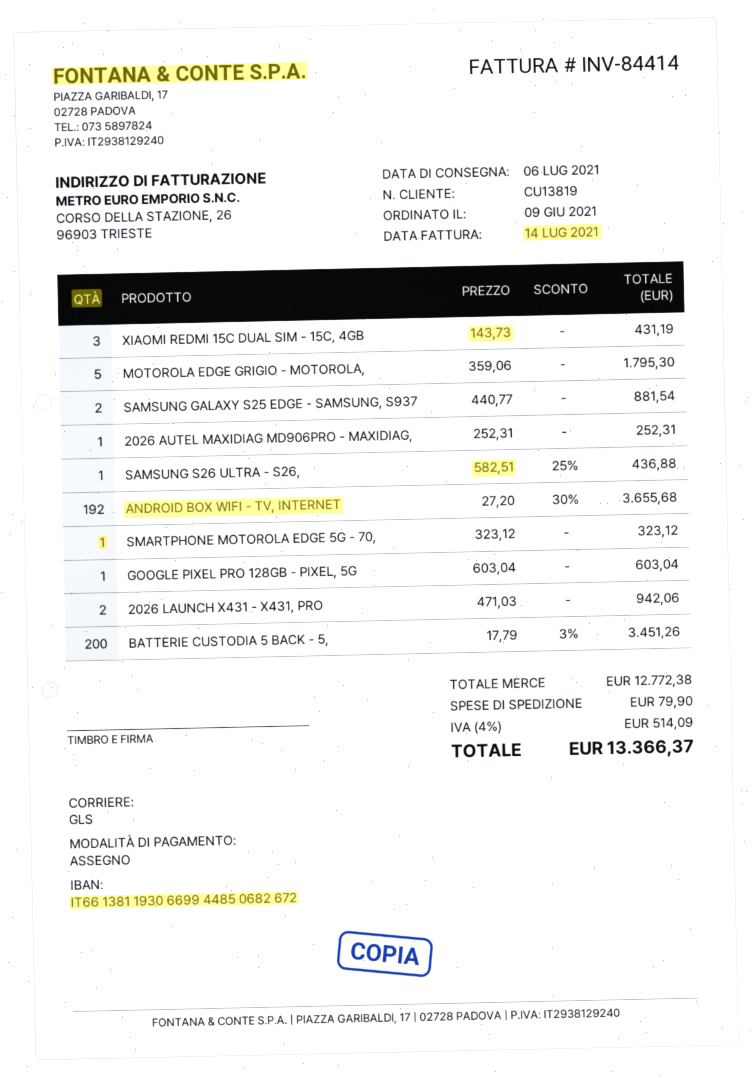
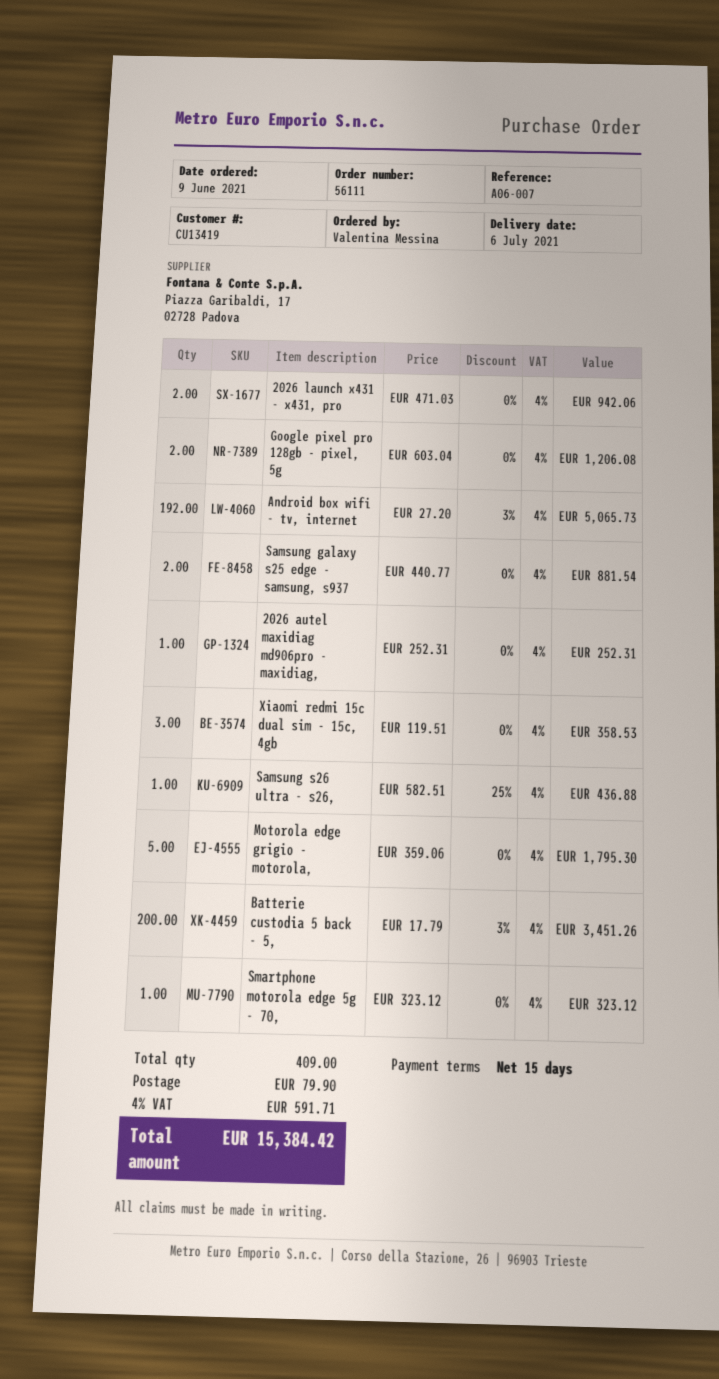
customer number: CU13819 -> CU13419
XIAOMI REDMI 15C DUAL SIM - 15C, 4GB: 3 x 143.73 = 431.19 -> 3 x 119.51 = 358.53
ANDROID BOX WIFI - TV, INTERNET: 192 x 27.20 - 30% = 3655.68 -> 192 x 27.20 - 3% = 5065.73
GOOGLE PIXEL PRO 128GB - PIXEL, 5G: 1 x 603.04 = 603.04 -> 2 x 603.04 = 1206.08
tax: 4% = 514.09 -> 4% = 591.71
total: 13366.37 -> 15384.42

